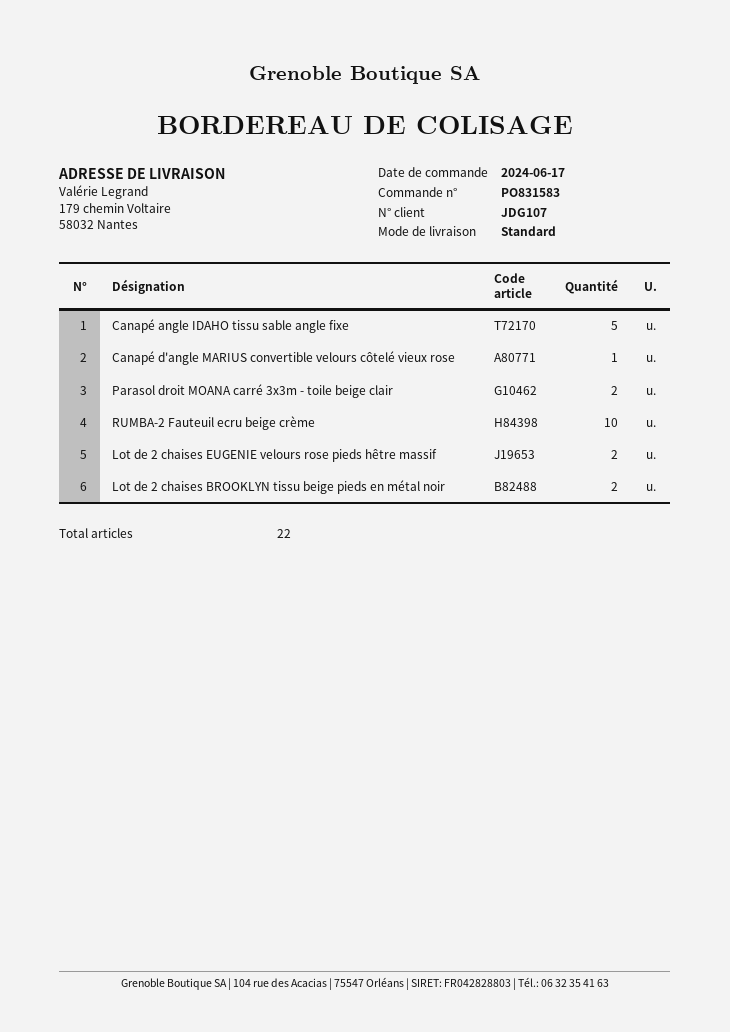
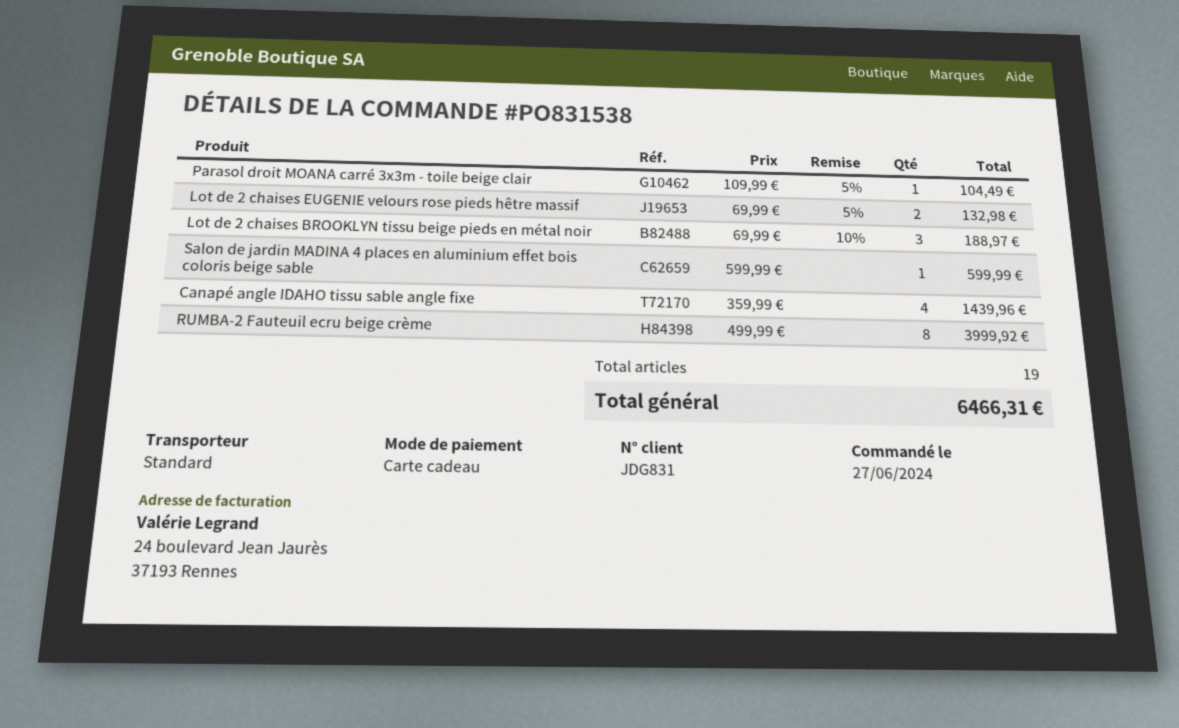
order number: PO831583 -> PO831538
order date: 2024-06-17 -> 2024-06-27
customer number: JDG107 -> JDG831
Canapé angle IDAHO tissu sable angle fixe: 5 -> 4
Canapé d'angle MARIUS convertible velours côtelé vieux rose: 1 -> none
Parasol droit MOANA carré 3x3m - toile beige clair: 2 -> 1
RUMBA-2 Fauteuil ecru beige crème: 10 -> 8
Lot de 2 chaises BROOKLYN tissu beige pieds en métal noir: 2 -> 3
Salon de jardin MADINA 4 places en aluminium effet bois coloris beige sable: none -> 1
total quantity: 22 -> 19

